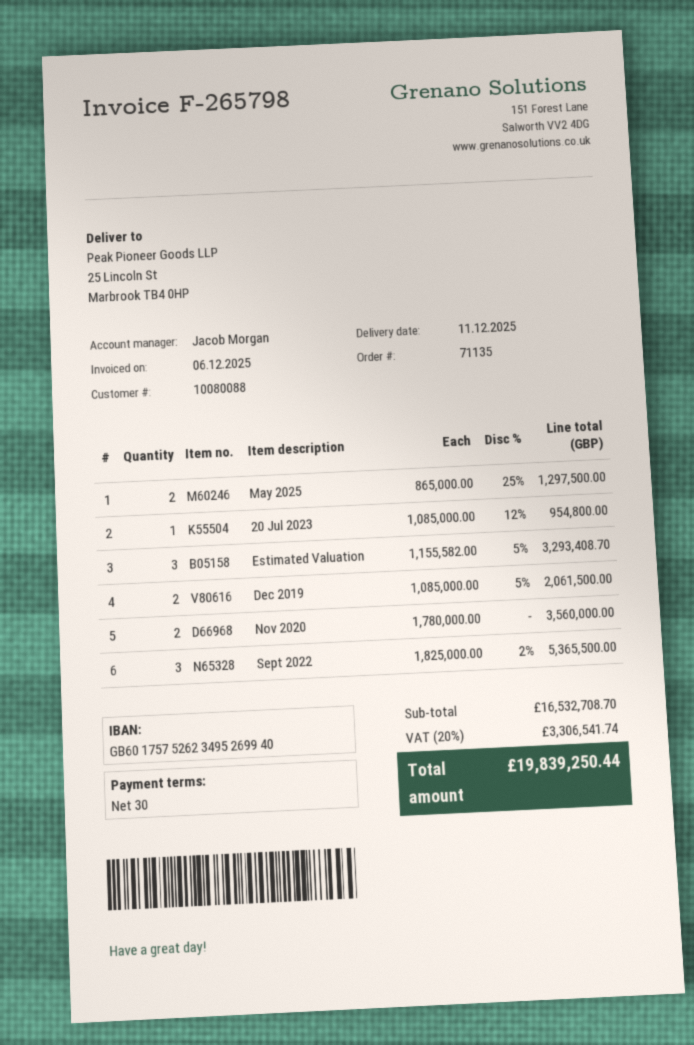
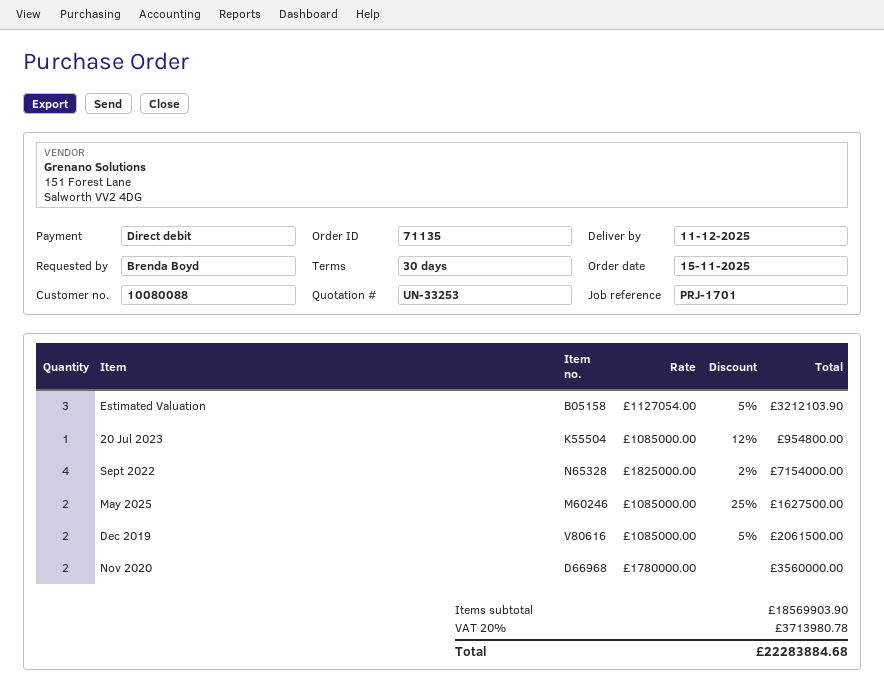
May 2025: 2 x 865000.00 - 25% = 1297500.00 -> 2 x 1085000.00 - 25% = 1627500.00
Estimated Valuation: 3 x 1155582.00 - 5% = 3293408.70 -> 3 x 1127054.00 - 5% = 3212103.90
Sept 2022: 3 x 1825000.00 - 2% = 5365500.00 -> 4 x 1825000.00 - 2% = 7154000.00
subtotal: 16532708.70 -> 18569903.90
tax: 20% = 3306541.74 -> 20% = 3713980.78
total: 19839250.44 -> 22283884.68

